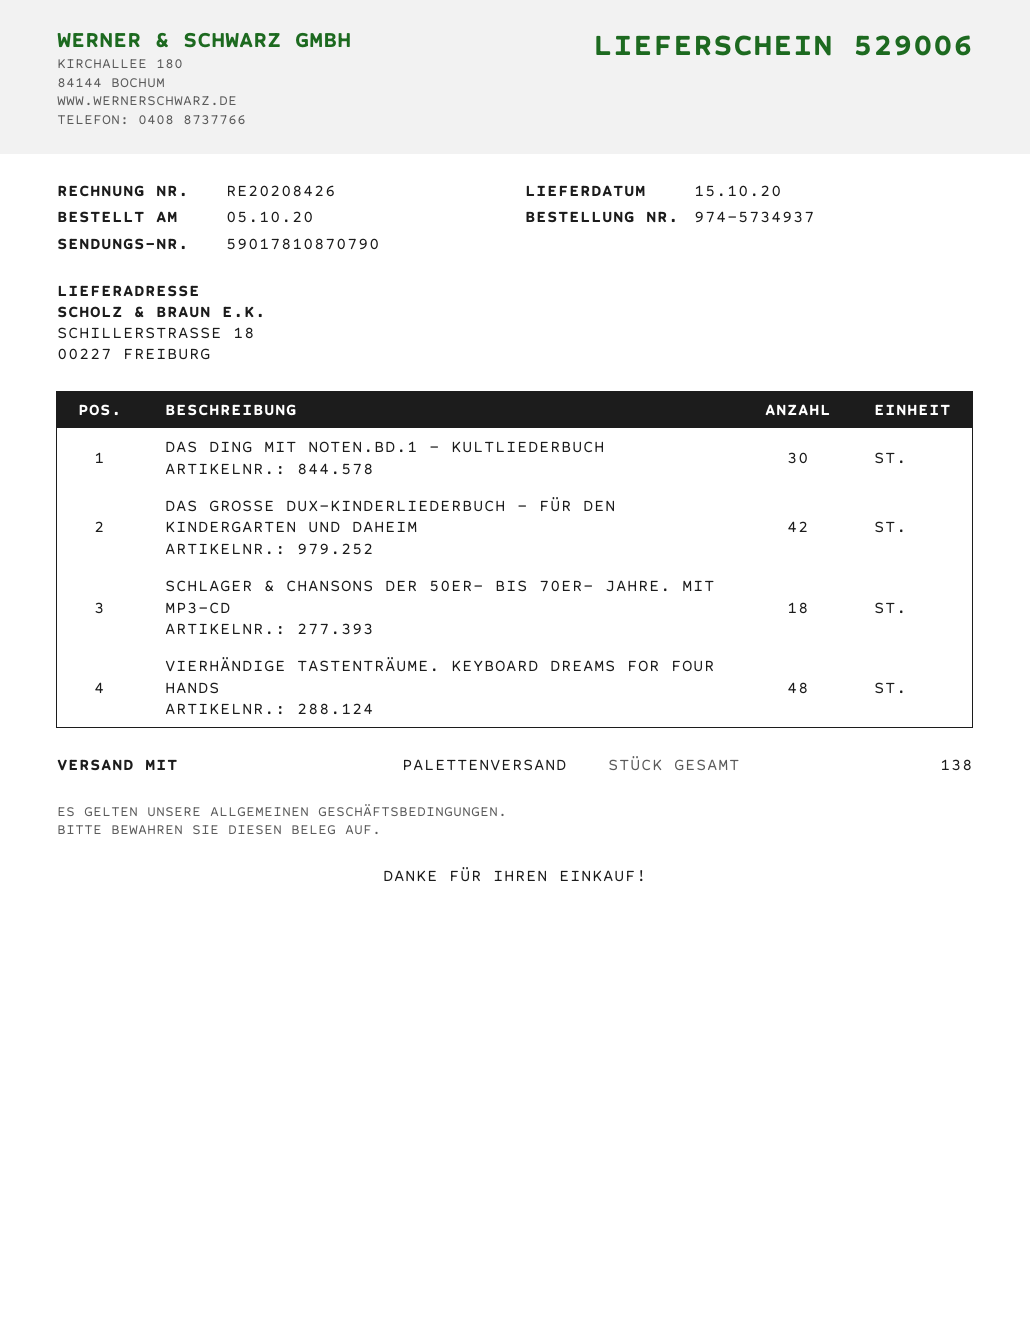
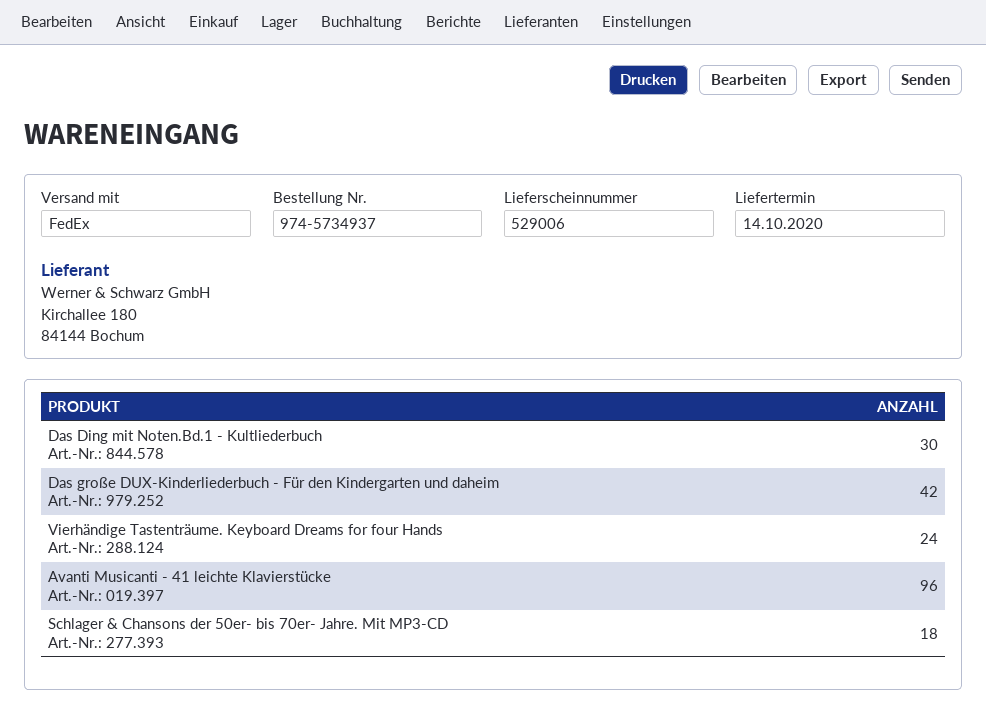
delivery date: 2020-10-15 -> 2020-10-14
shipping method: pallet freight -> FedEx
VIERHÄNDIGE TASTENTRÄUME. KEYBOARD DREAMS FOR FOUR HANDS: 48 -> 24
Avanti Musicanti - 41 leichte Klavierstücke: none -> 96

